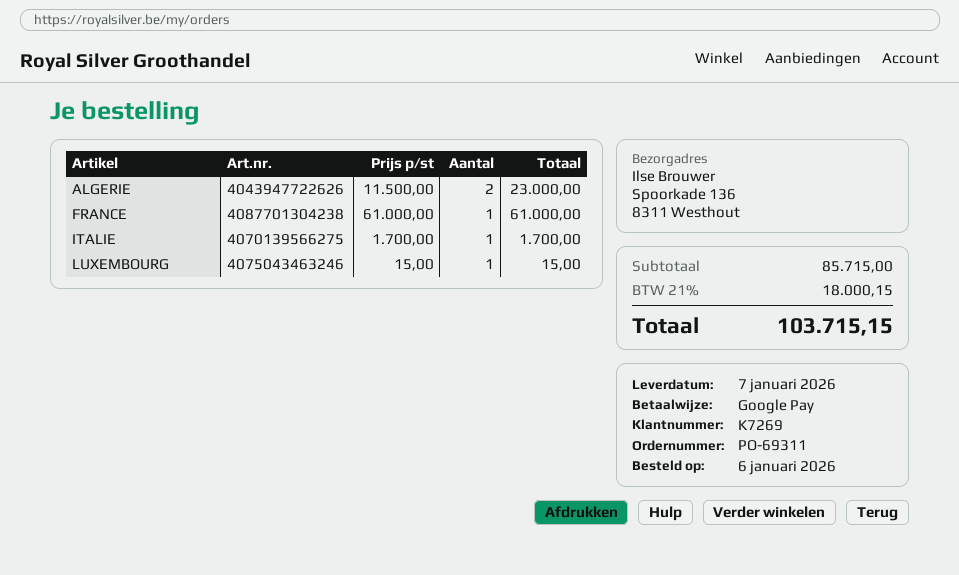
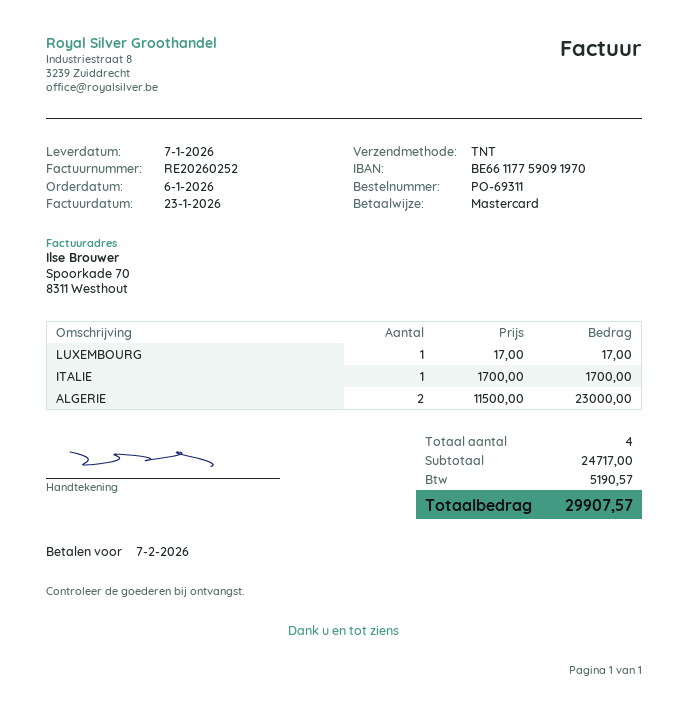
payment method: Google Pay -> Mastercard
FRANCE: 1 x 61000.00 = 61000.00 -> none
LUXEMBOURG: 1 x 15.00 = 15.00 -> 1 x 17.00 = 17.00
subtotal: 85715.00 -> 24717.00
tax: 18000.15 -> 5190.57
total: 103715.15 -> 29907.57

